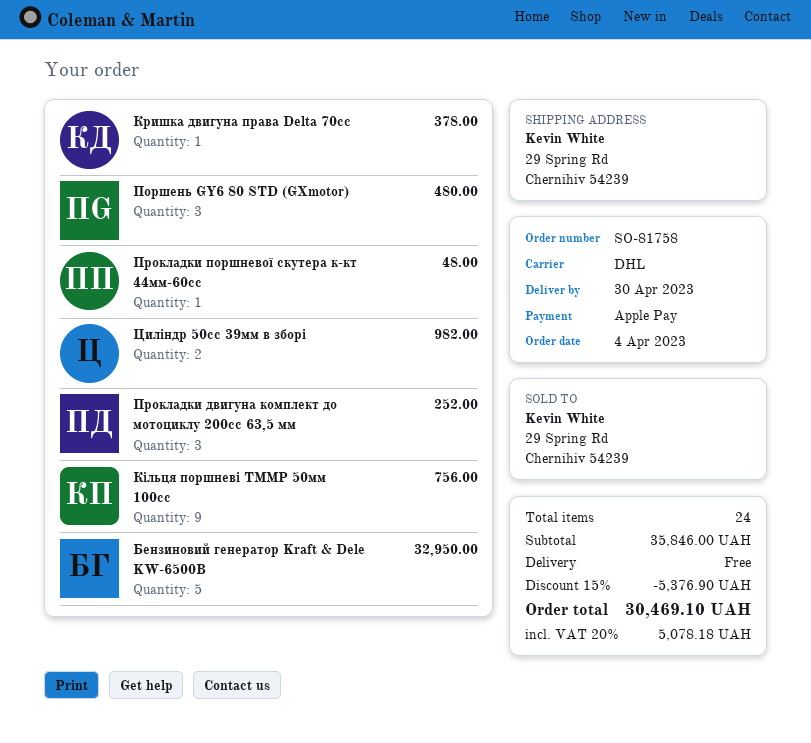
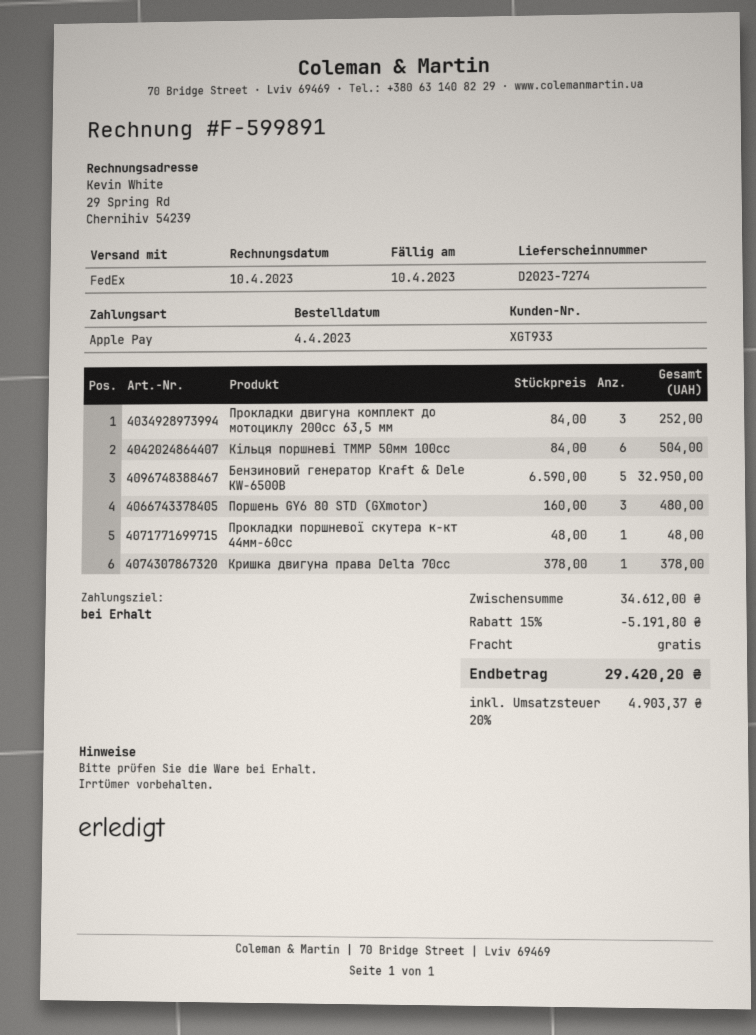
shipping method: DHL -> FedEx
Циліндр 50сс 39мм в зборі: 2 for 982.00 -> none
Кільця поршневі ТММР 50мм 100сс: 9 for 756.00 -> 6 for 504.00
subtotal: 35846.00 -> 34612.00
discount: 15% = 5376.90 -> 15% = 5191.80
tax: 20% = 5078.18 -> 20% = 4903.37
total: 30469.10 -> 29420.20

